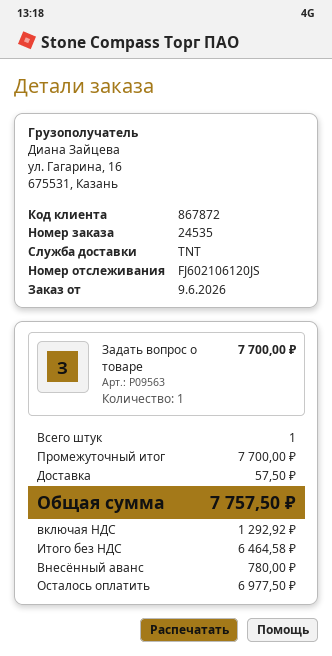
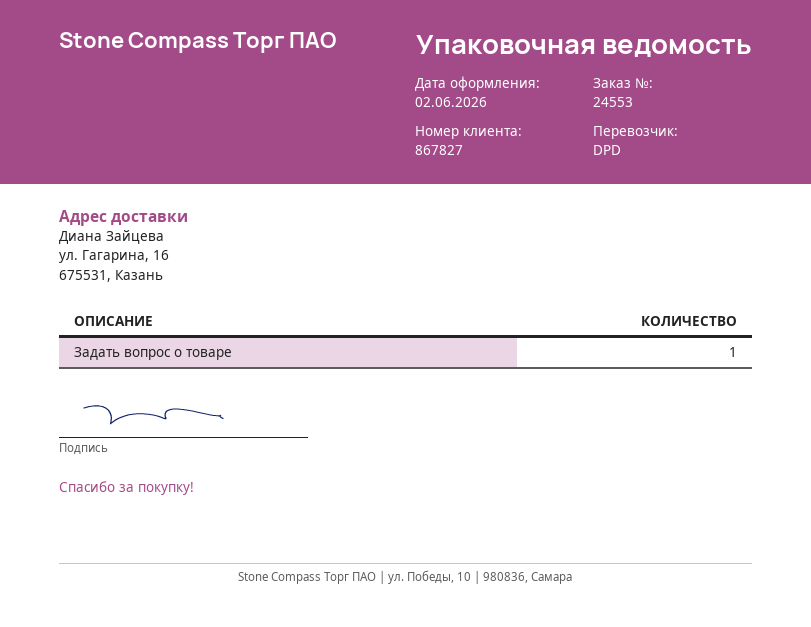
order number: 24535 -> 24553
order date: 2026-06-09 -> 2026-06-02
customer number: 867872 -> 867827
shipping method: TNT -> DPD

